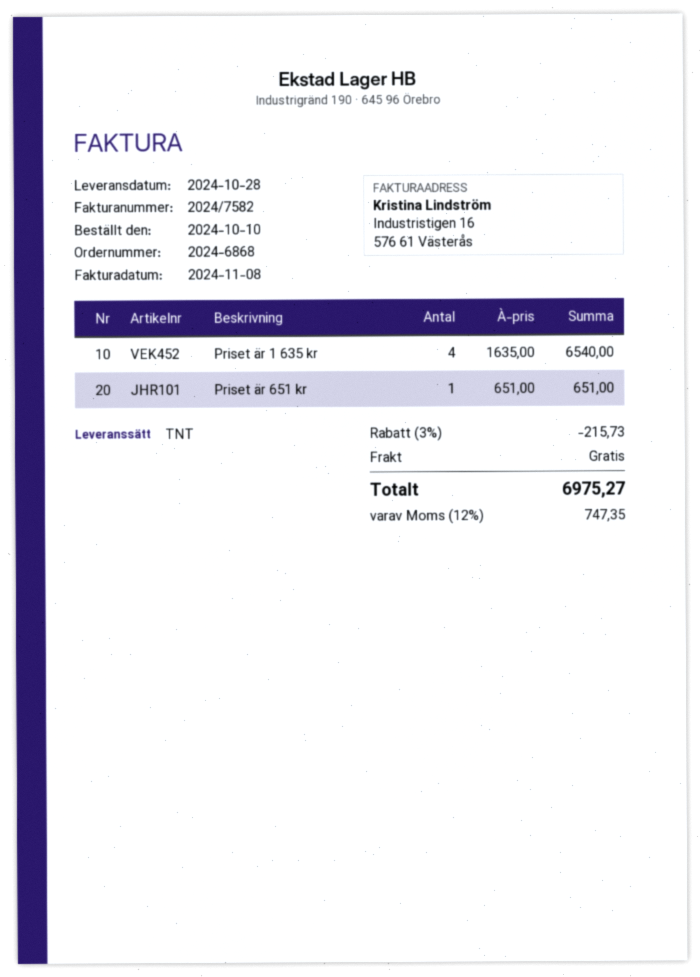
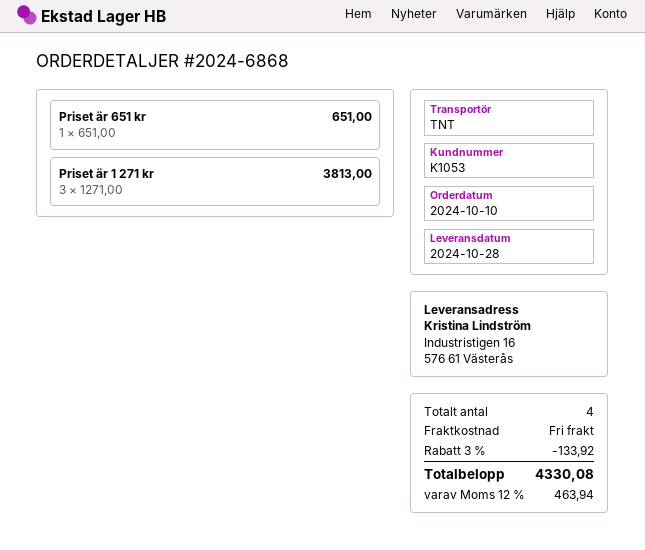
Priset är 1 635 kr: 4 x 1635.00 = 6540.00 -> none
Priset är 1 271 kr: none -> 3 x 1271.00 = 3813.00
discount: 3% = 215.73 -> 3% = 133.92
tax: 12% = 747.35 -> 12% = 463.94
total: 6975.27 -> 4330.08

